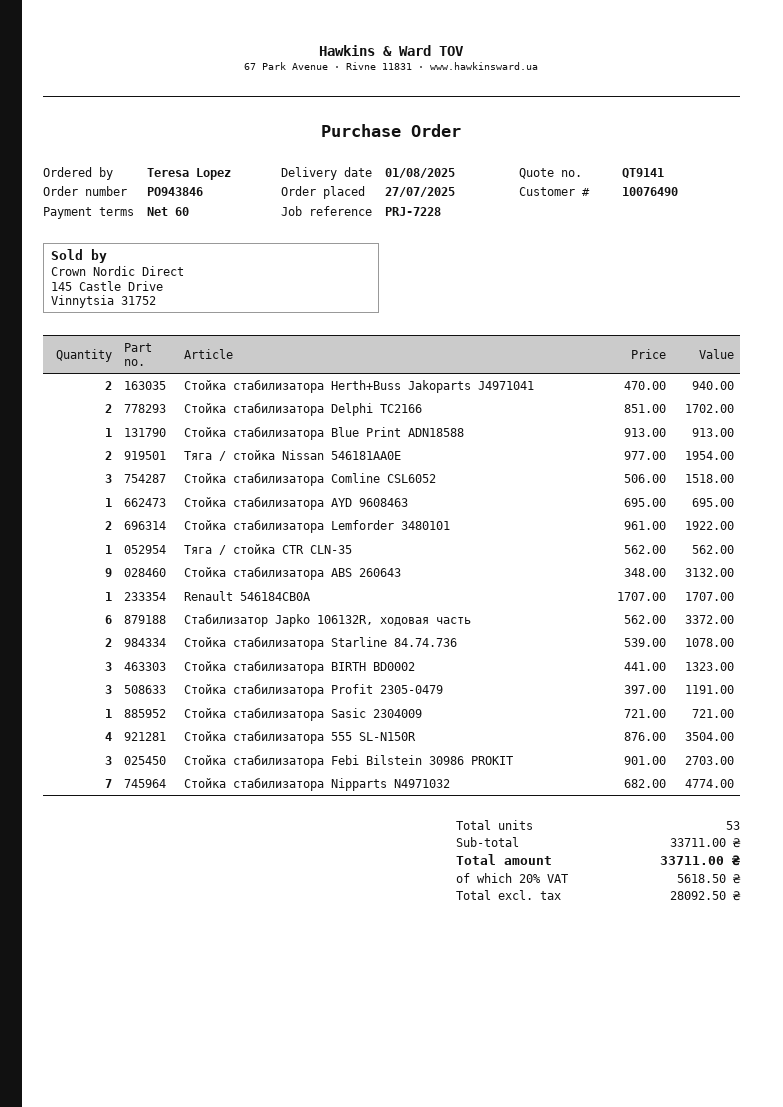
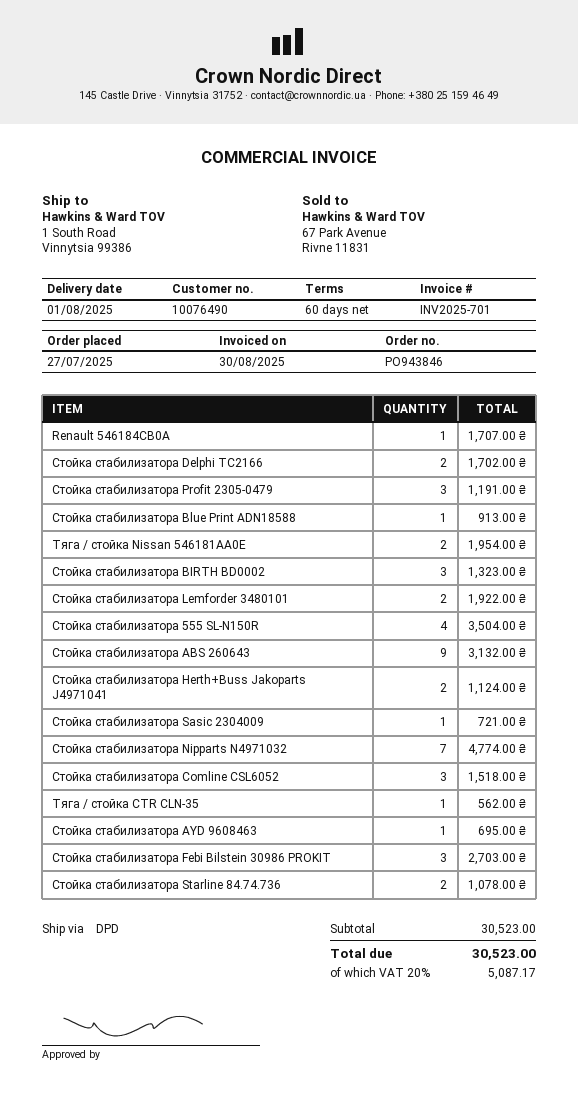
Стойка стабилизатора Herth+Buss Jakoparts J4971041: 2 for 940.00 -> 2 for 1124.00
Стабилизатор Japko 106132R, ходовая часть: 6 for 3372.00 -> none
subtotal: 33711.00 -> 30523.00
tax: 20% = 5618.50 -> 20% = 5087.17
total: 33711.00 -> 30523.00

